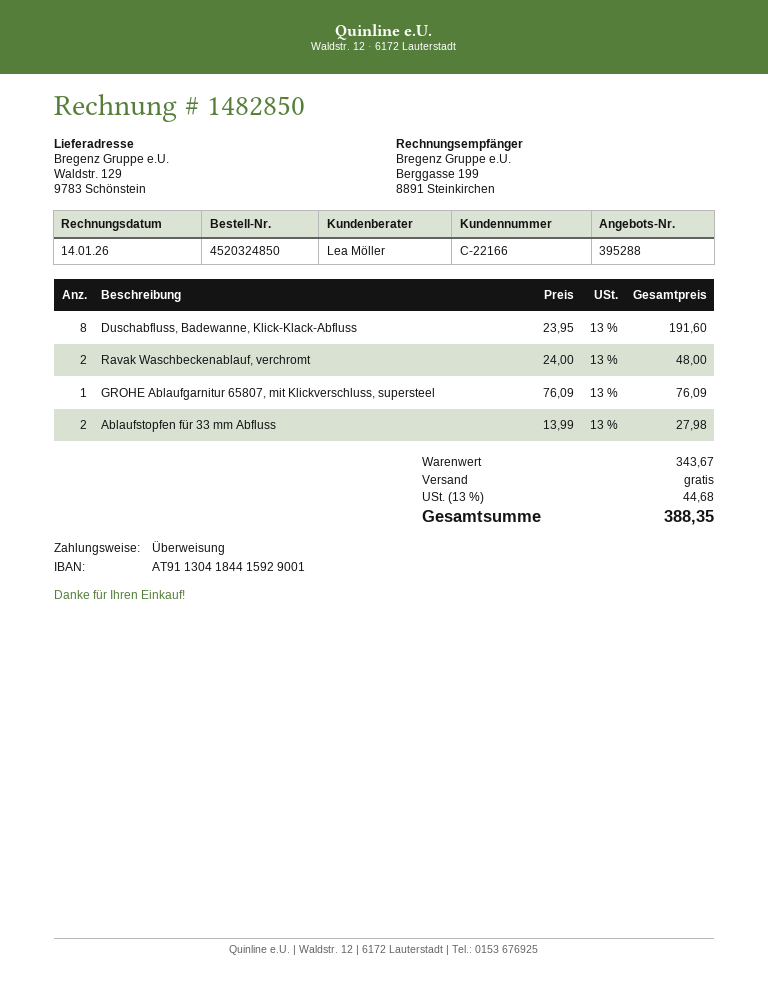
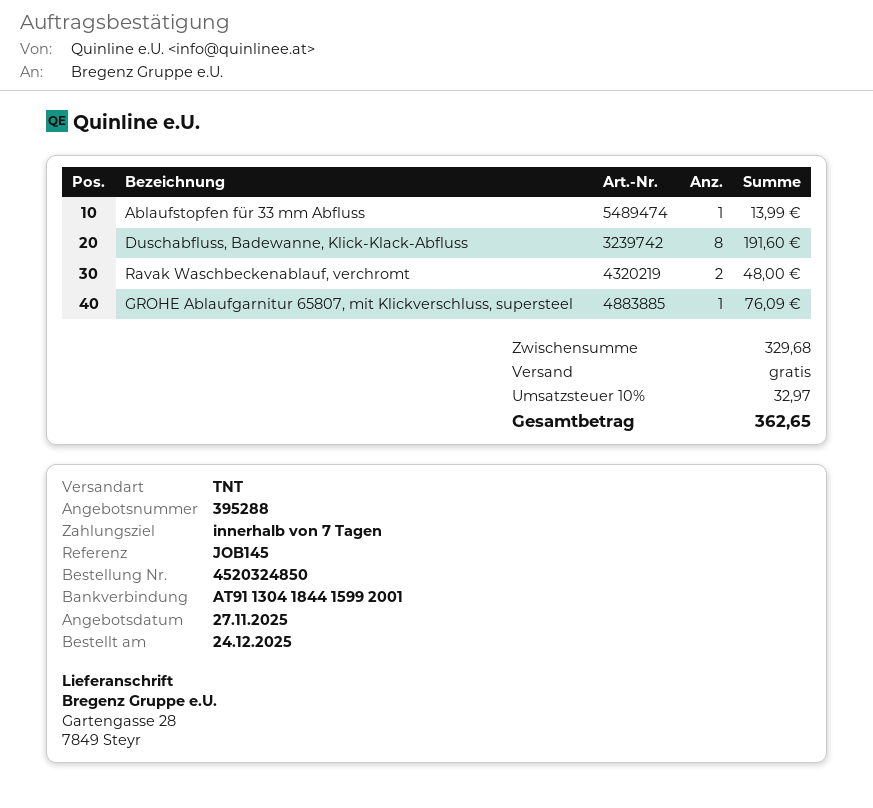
bank account: AT911304184415929001 -> AT911304184415992001
ship to: Waldstr. 129, 9783 Schönstein -> Gartengasse 28, 7849 Steyr
Ablaufstopfen für 33 mm Abfluss: 2 for 27.98 -> 1 for 13.99
subtotal: 343.67 -> 329.68
tax: 13% = 44.68 -> 10% = 32.97
total: 388.35 -> 362.65

